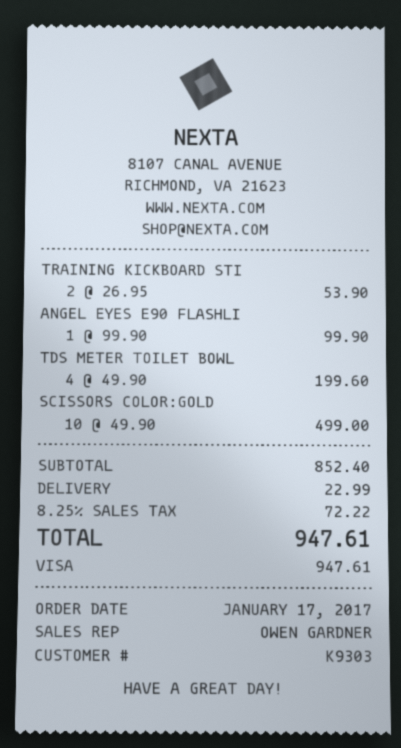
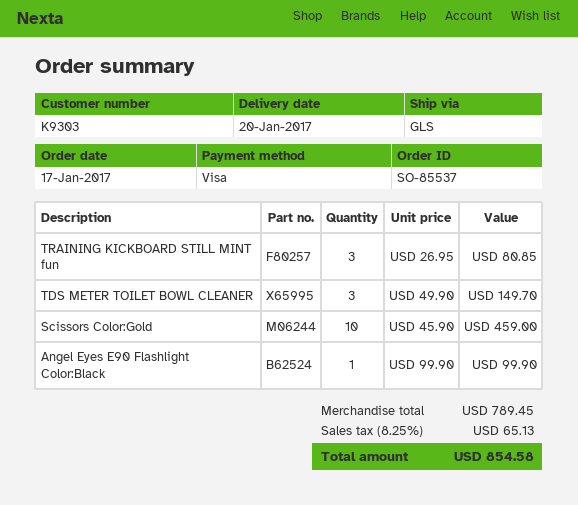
TRAINING KICKBOARD STI: 2 x 26.95 = 53.90 -> 3 x 26.95 = 80.85
TDS METER TOILET BOWL: 4 x 49.90 = 199.60 -> 3 x 49.90 = 149.70
SCISSORS COLOR:GOLD: 10 x 49.90 = 499.00 -> 10 x 45.90 = 459.00
subtotal: 852.40 -> 789.45
shipping: 22.99 -> none
tax: 8.25% = 72.22 -> 8.25% = 65.13
total: 947.61 -> 854.58

